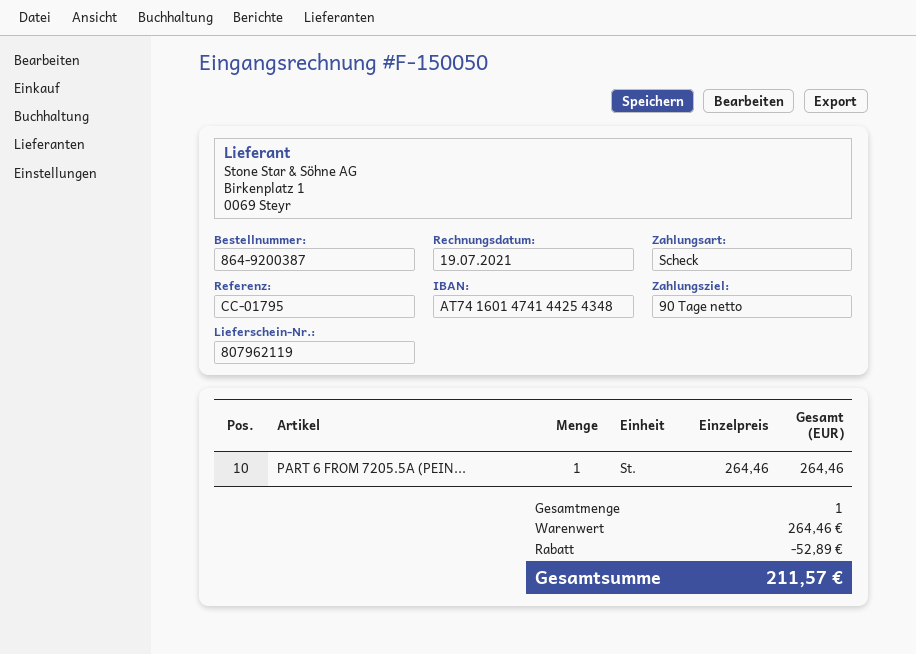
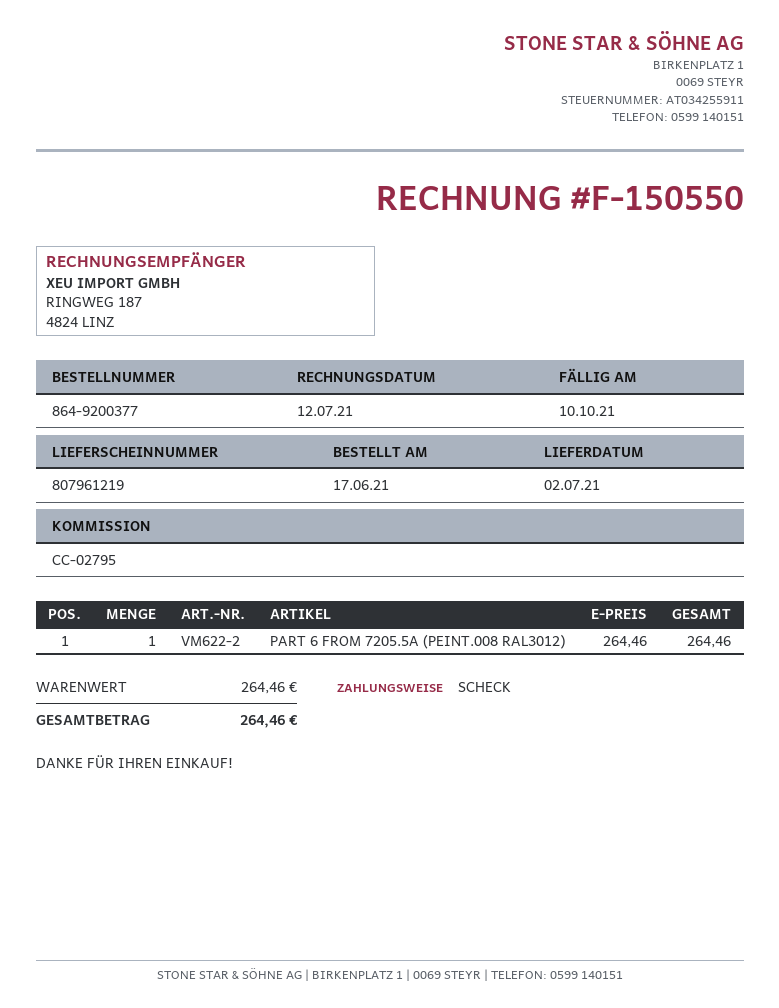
order number: 864-9200387 -> 864-9200377
delivery note number: 807962119 -> 807961219
invoice number: F-150050 -> F-150550
invoice date: 2021-07-19 -> 2021-07-12
reference: CC-01795 -> CC-02795
discount: 52.89 -> none
total: 211.57 -> 264.46

